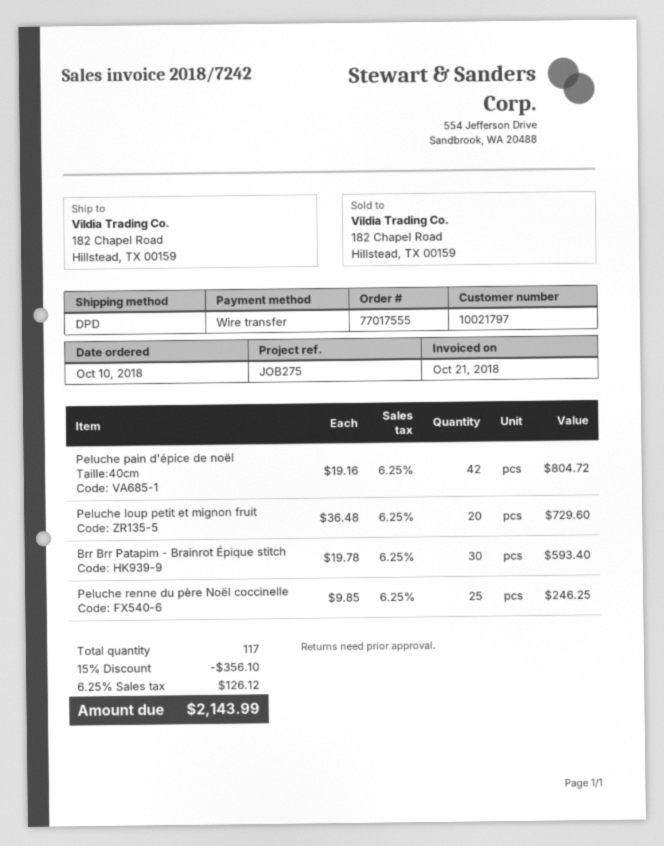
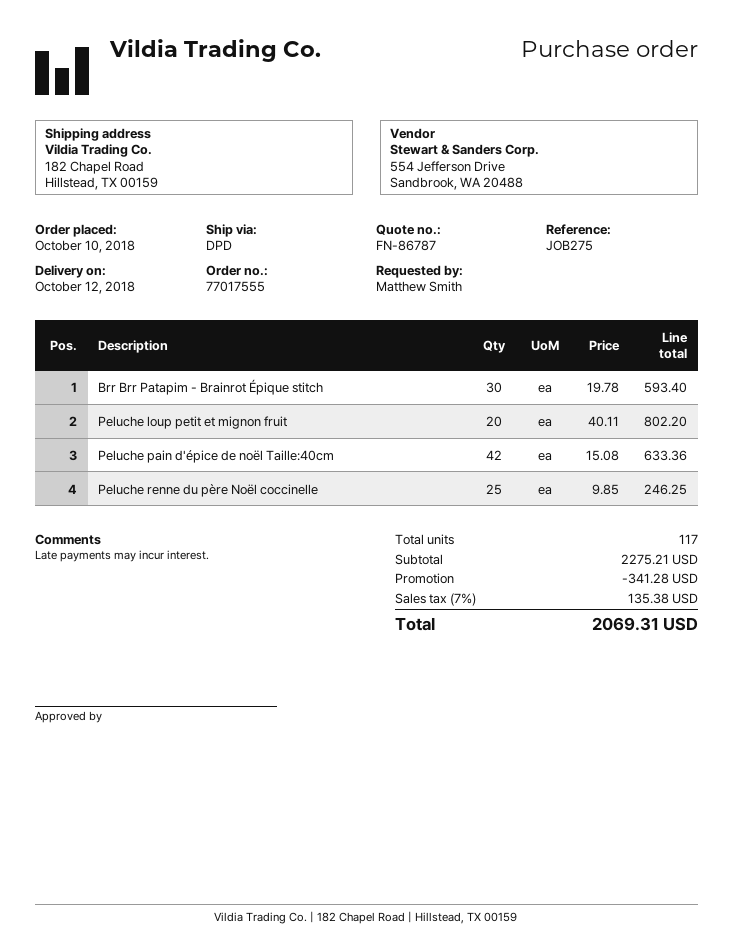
Peluche pain d'épice de noël Taille:40cm: 42 x 19.16 = 804.72 -> 42 x 15.08 = 633.36
Peluche loup petit et mignon fruit: 20 x 36.48 = 729.60 -> 20 x 40.11 = 802.20
discount: 356.10 -> 341.28
tax: 6.25% = 126.12 -> 7% = 135.38
total: 2143.99 -> 2069.31

